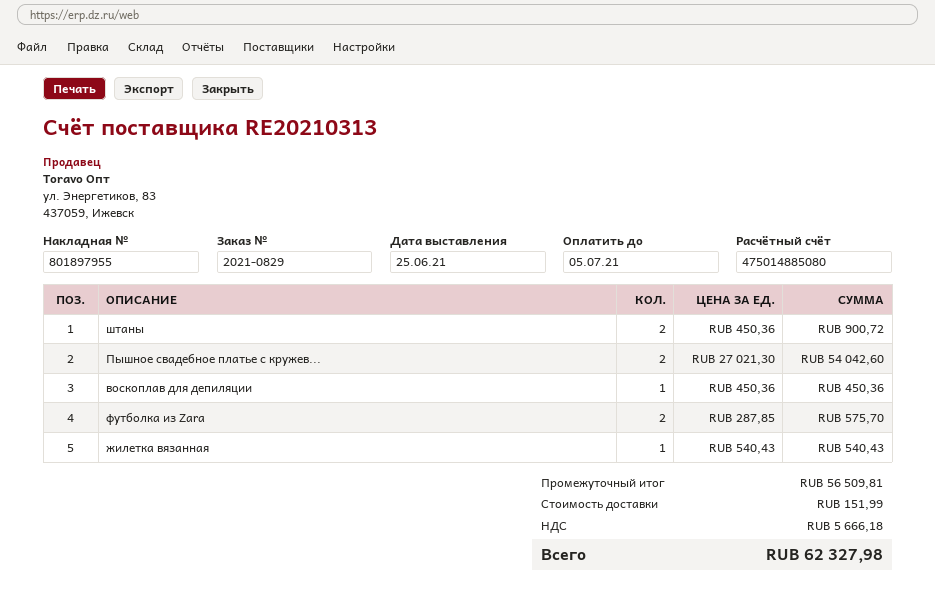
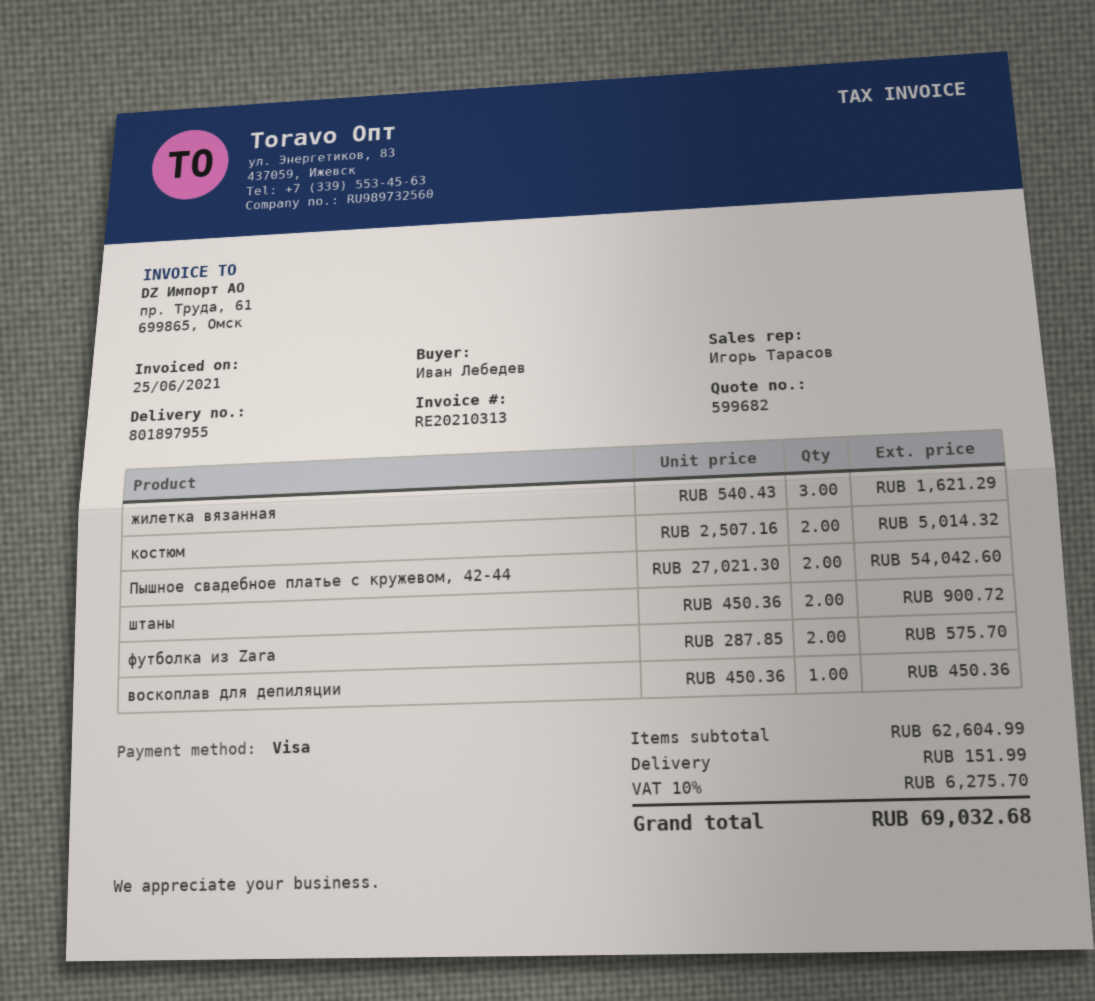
жилетка вязанная: 1 x 540.43 = 540.43 -> 3 x 540.43 = 1621.29
костюм: none -> 2 x 2507.16 = 5014.32
subtotal: 56509.81 -> 62604.99
tax: 5666.18 -> 6275.70
total: 62327.98 -> 69032.68

